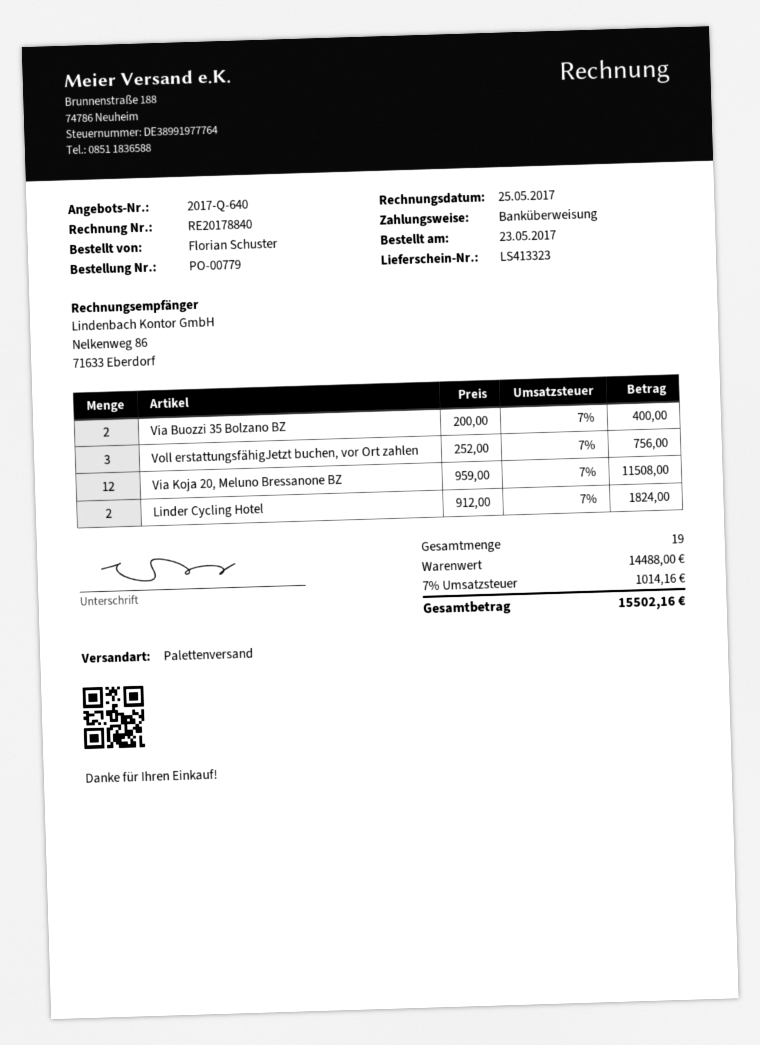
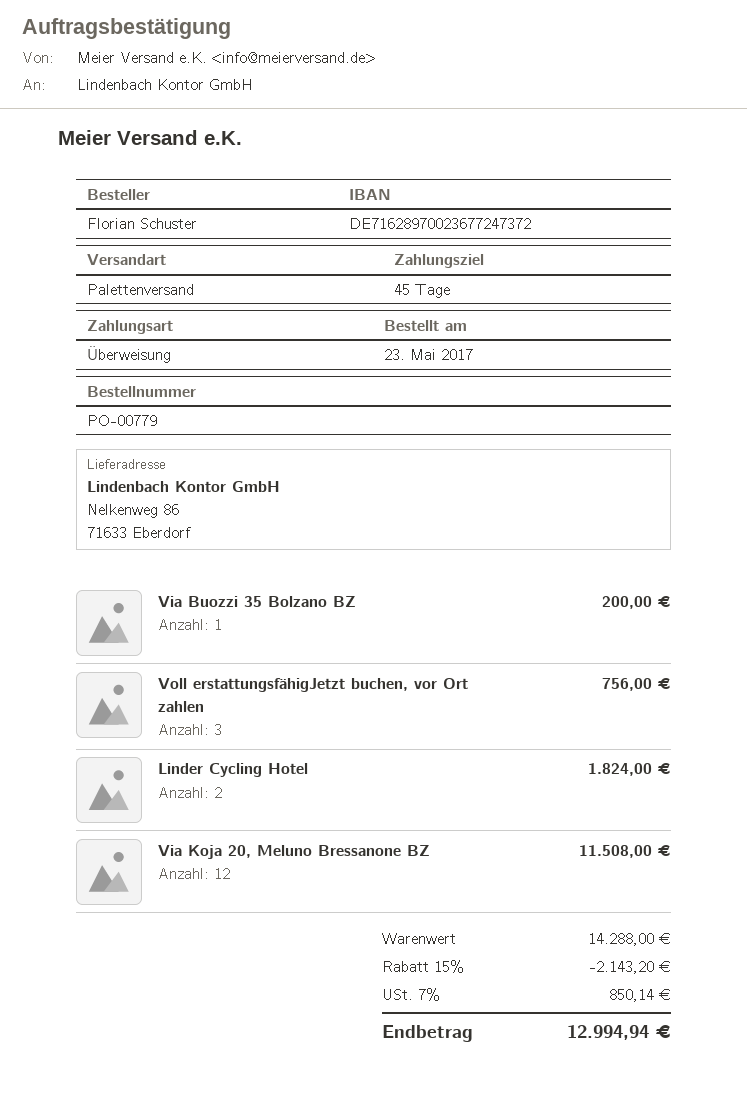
Via Buozzi 35 Bolzano BZ: 2 for 400.00 -> 1 for 200.00
subtotal: 14488.00 -> 14288.00
discount: none -> 15% = 2143.20
tax: 7% = 1014.16 -> 7% = 850.14
total: 15502.16 -> 12994.94

